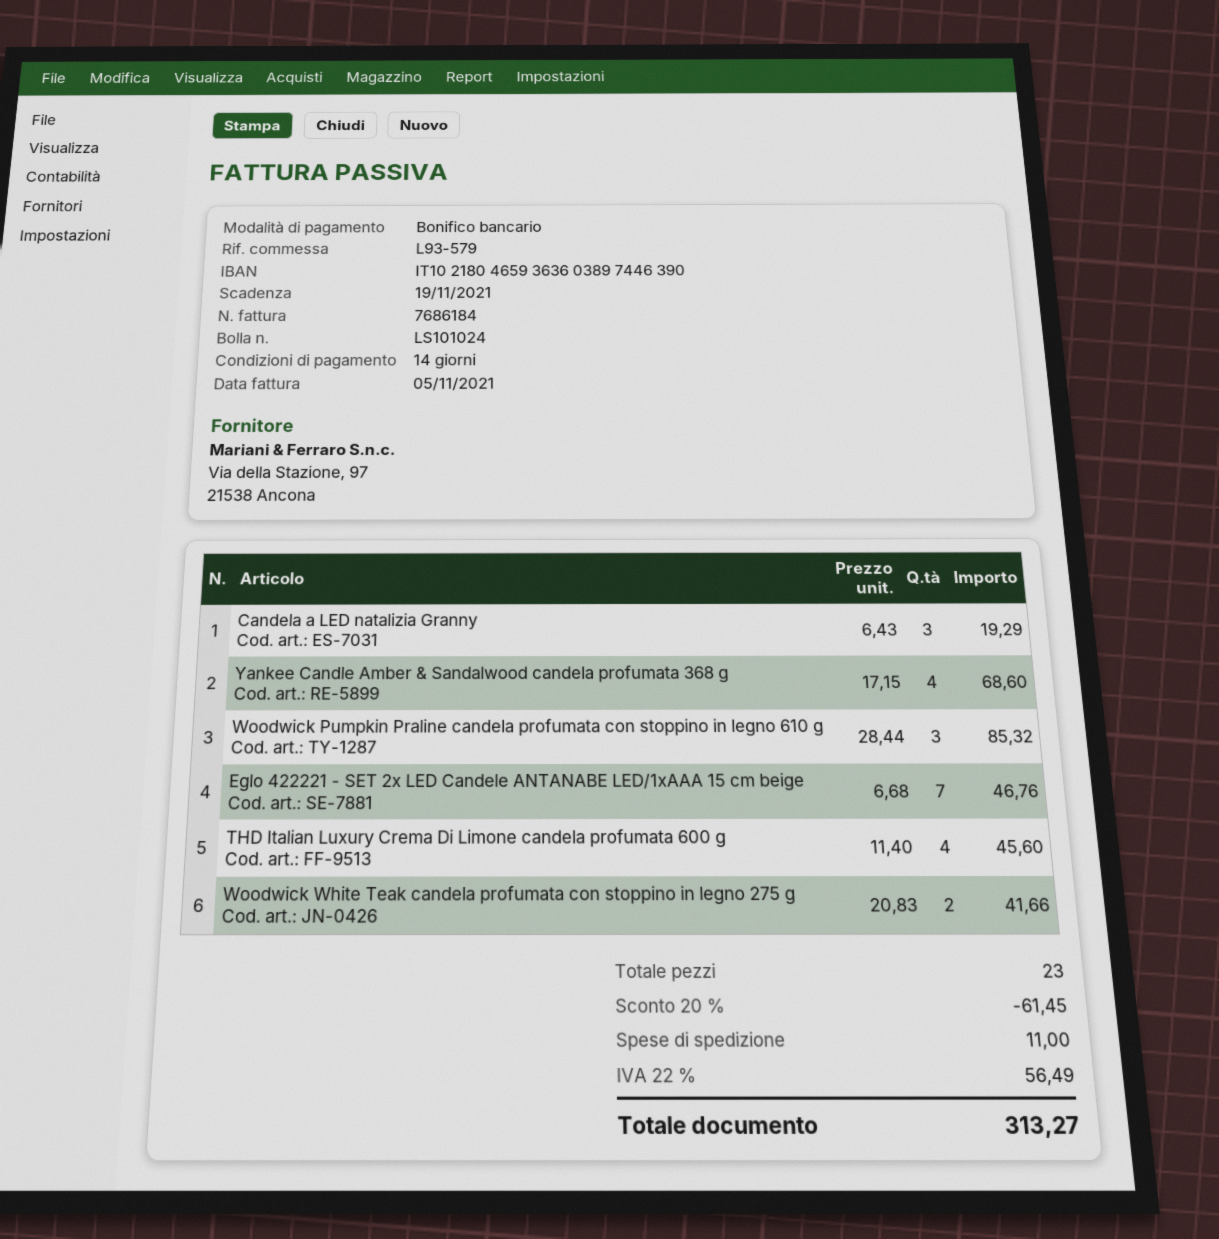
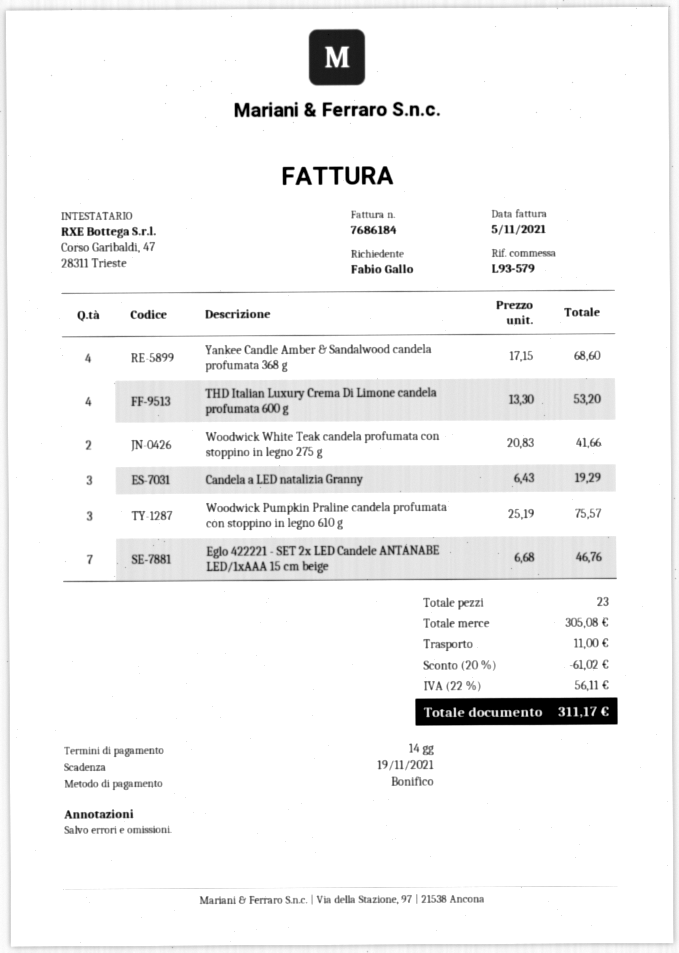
Woodwick Pumpkin Praline candela profumata con stoppino in legno 610 g: 3 x 28.44 = 85.32 -> 3 x 25.19 = 75.57
THD Italian Luxury Crema Di Limone candela profumata 600 g: 4 x 11.40 = 45.60 -> 4 x 13.30 = 53.20
discount: 20% = 61.45 -> 20% = 61.02
tax: 22% = 56.49 -> 22% = 56.11
total: 313.27 -> 311.17

